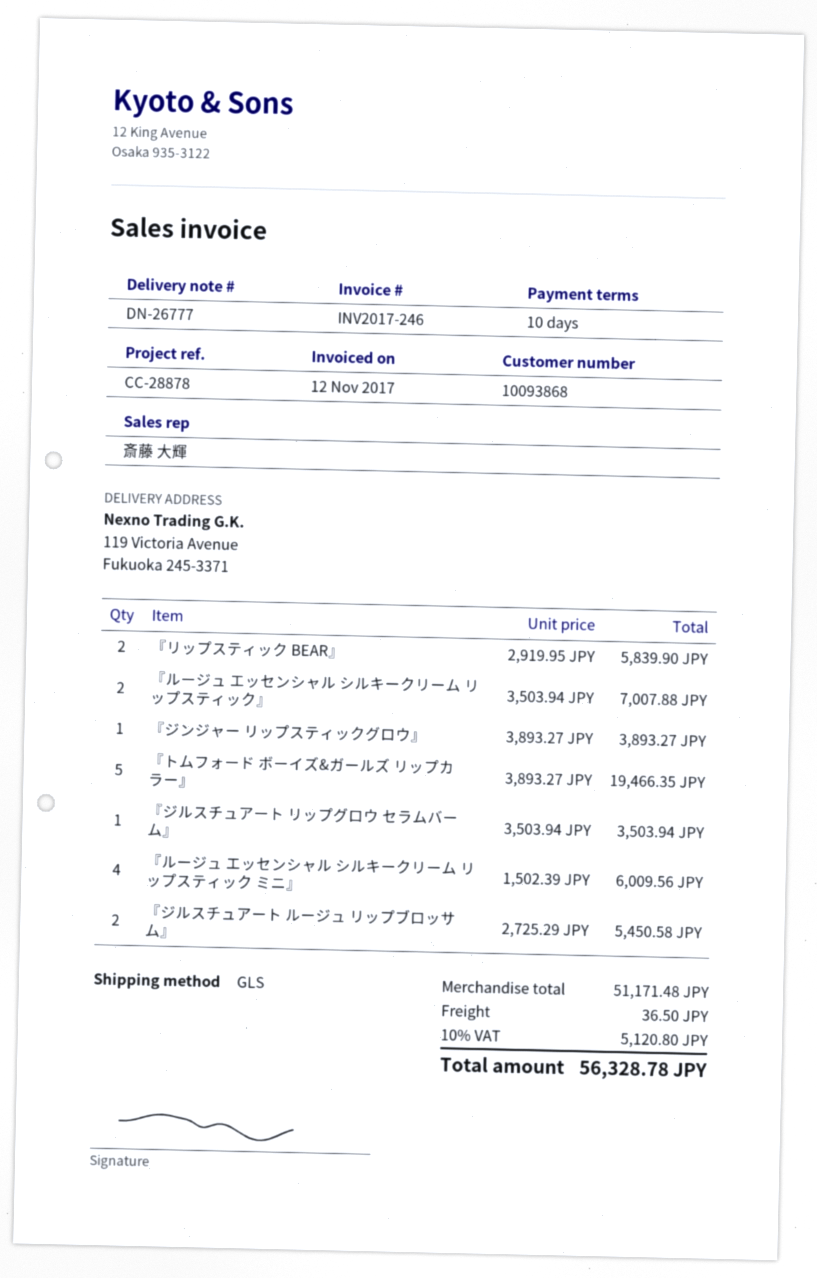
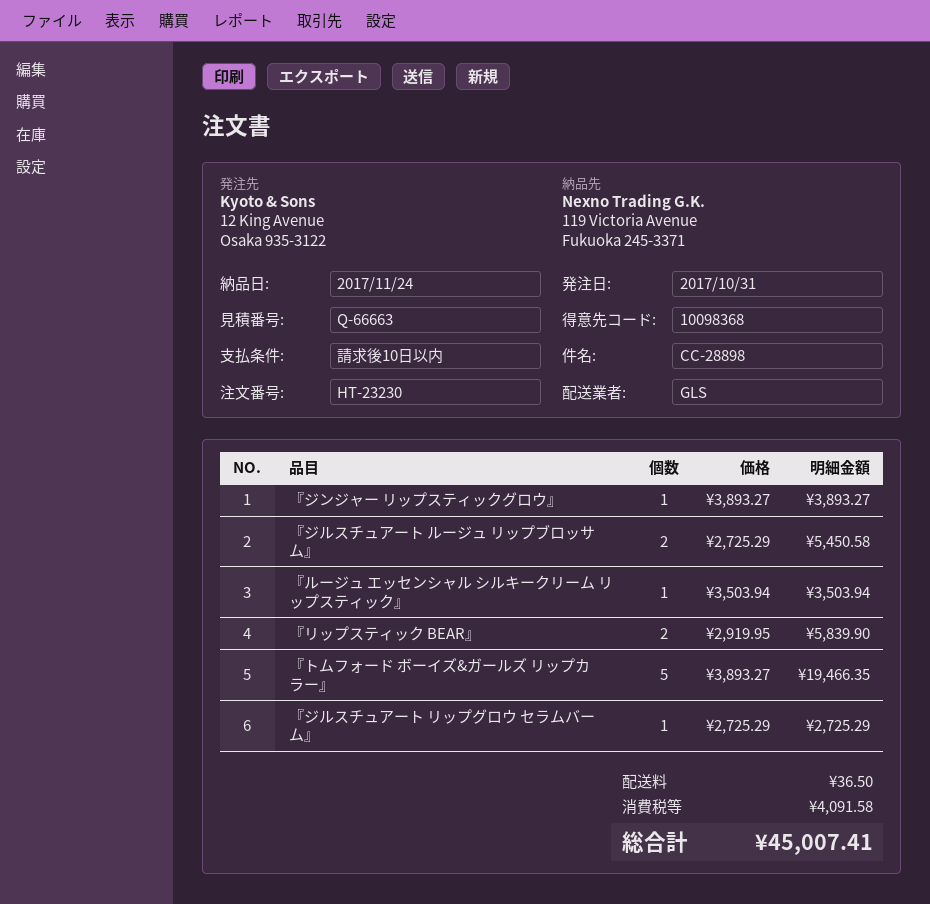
customer number: 10093868 -> 10098368
reference: CC-28878 -> CC-28898
『ルージュ エッセンシャル シルキークリーム リップスティック』: 2 x 3503.94 = 7007.88 -> 1 x 3503.94 = 3503.94
『ジルスチュアート リップグロウ セラムバーム』: 1 x 3503.94 = 3503.94 -> 1 x 2725.29 = 2725.29
『ルージュ エッセンシャル シルキークリーム リップスティック ミニ』: 4 x 1502.39 = 6009.56 -> none
tax: 5120.80 -> 4091.58
total: 56328.78 -> 45007.41

